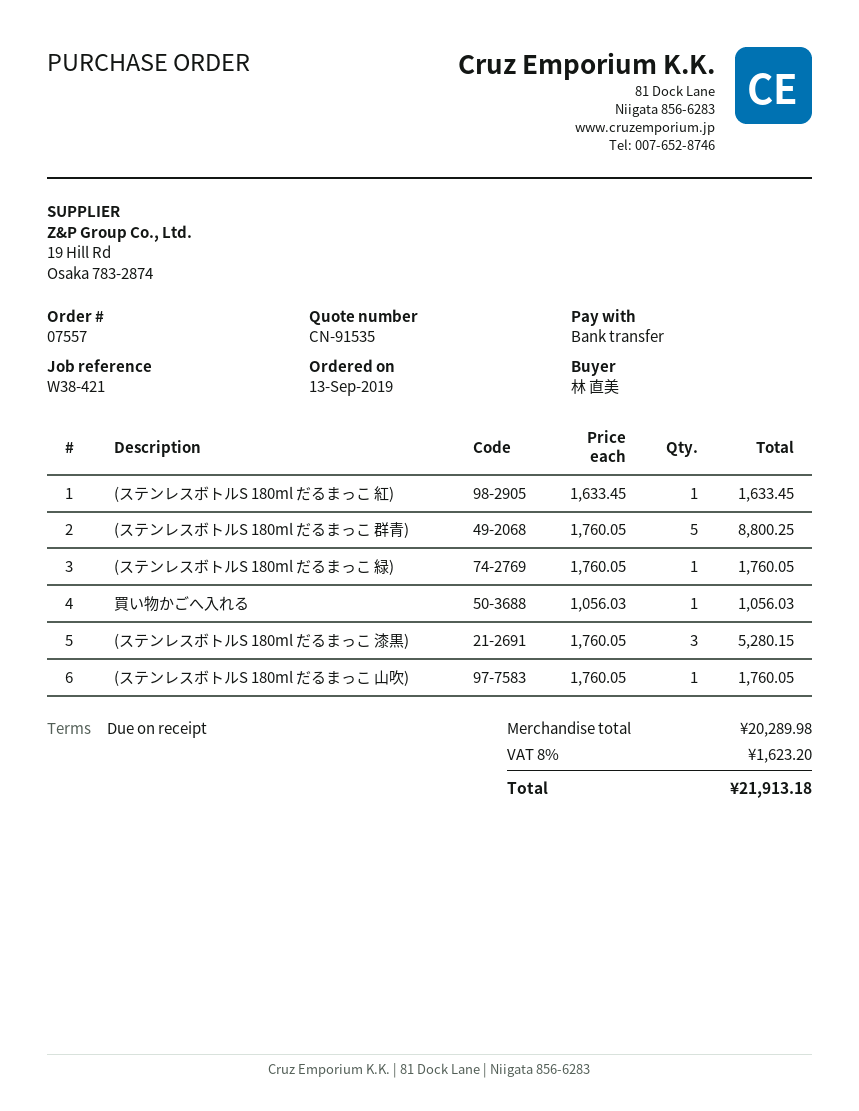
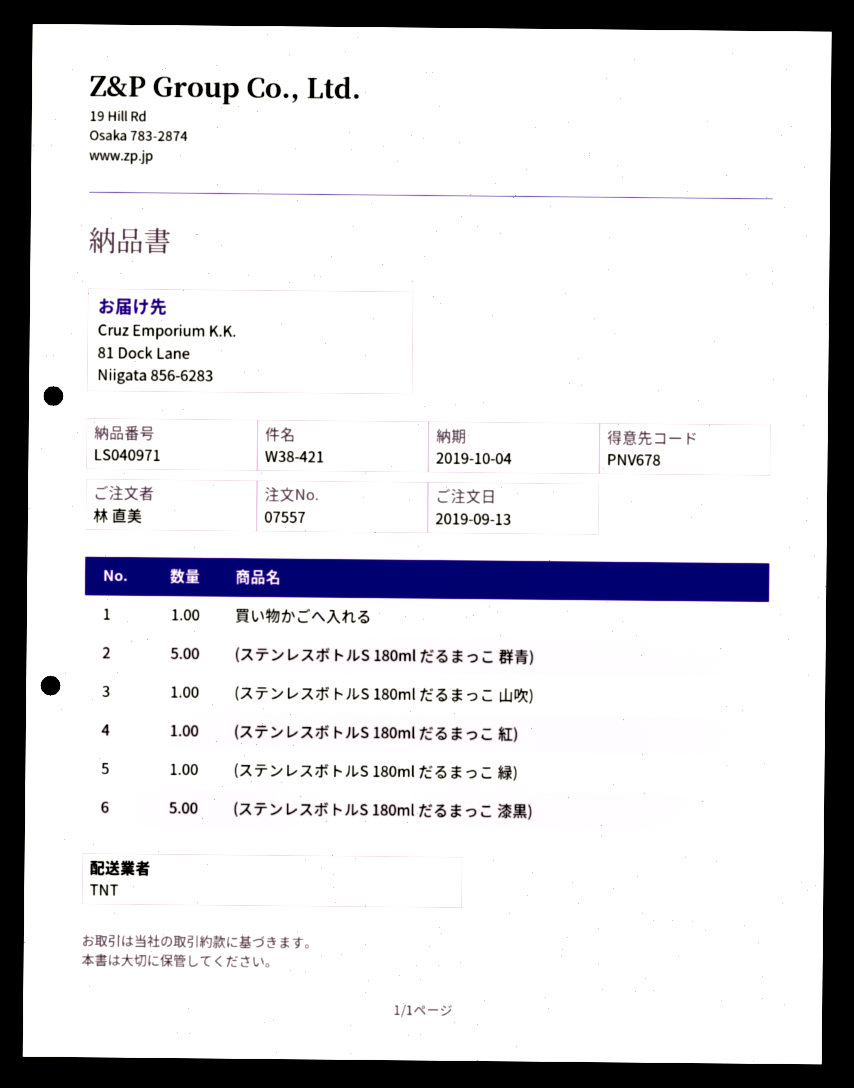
(ステンレスボトルS 180ml だるまっこ 漆黒): 3 -> 5

